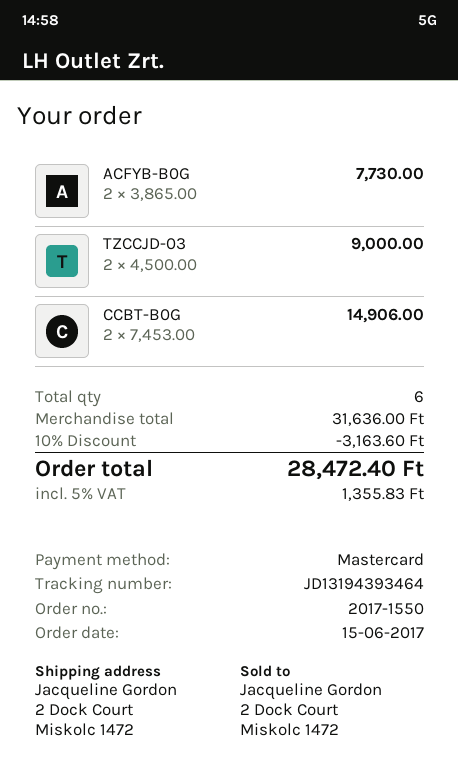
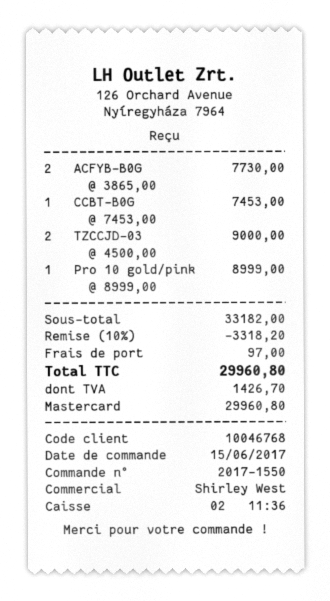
CCBT-B0G: 2 x 7453.00 = 14906.00 -> 1 x 7453.00 = 7453.00
Pro 10 gold/pink: none -> 1 x 8999.00 = 8999.00
subtotal: 31636.00 -> 33182.00
discount: 10% = 3163.60 -> 10% = 3318.20
shipping: none -> 97.00
tax: 1355.83 -> 1426.70
total: 28472.40 -> 29960.80

